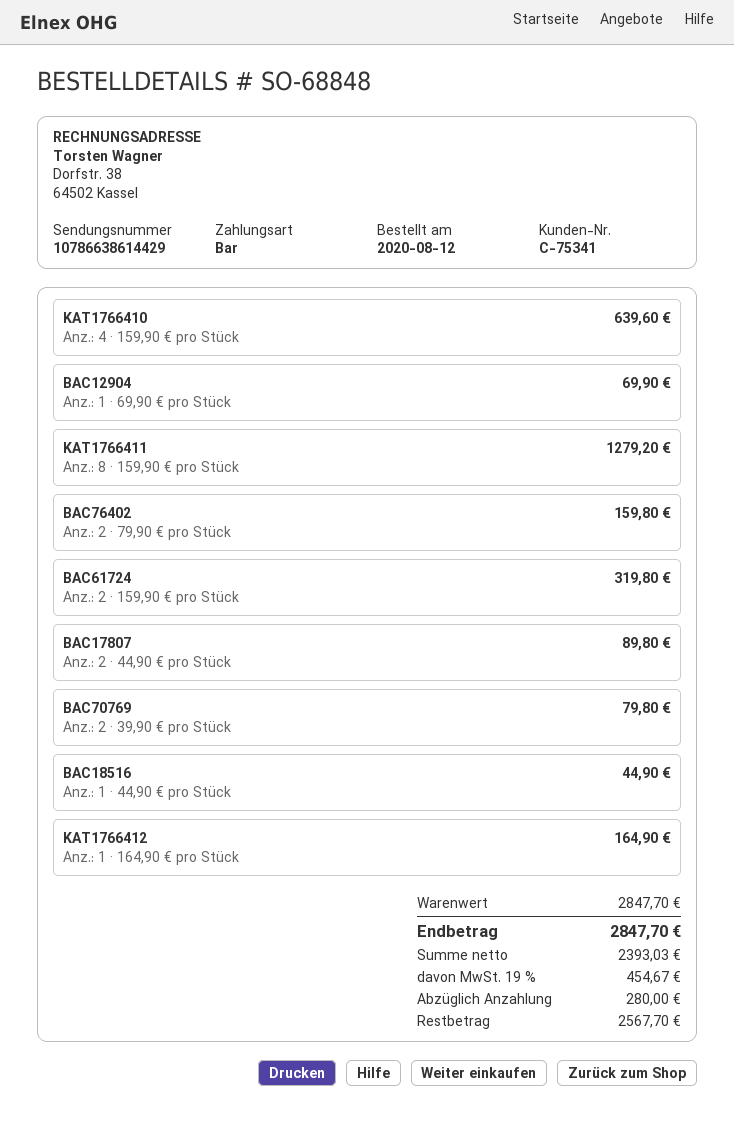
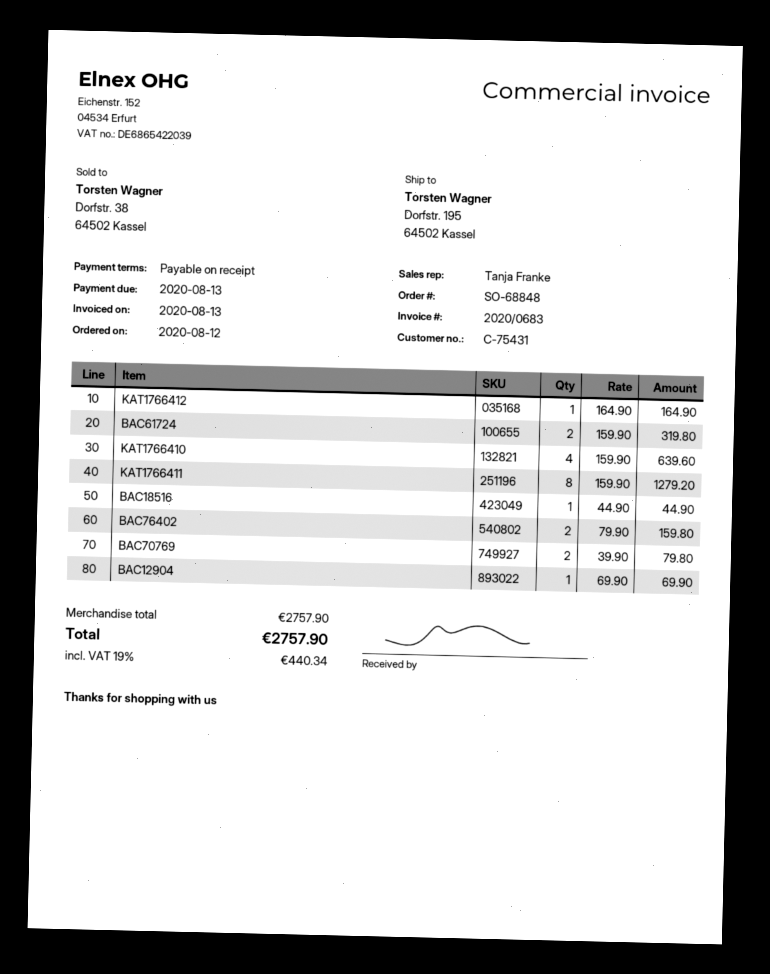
customer number: C-75341 -> C-75431
BAC17807: 2 x 44.90 = 89.80 -> none
subtotal: 2847.70 -> 2757.90
tax: 19% = 454.67 -> 19% = 440.34
total: 2847.70 -> 2757.90

